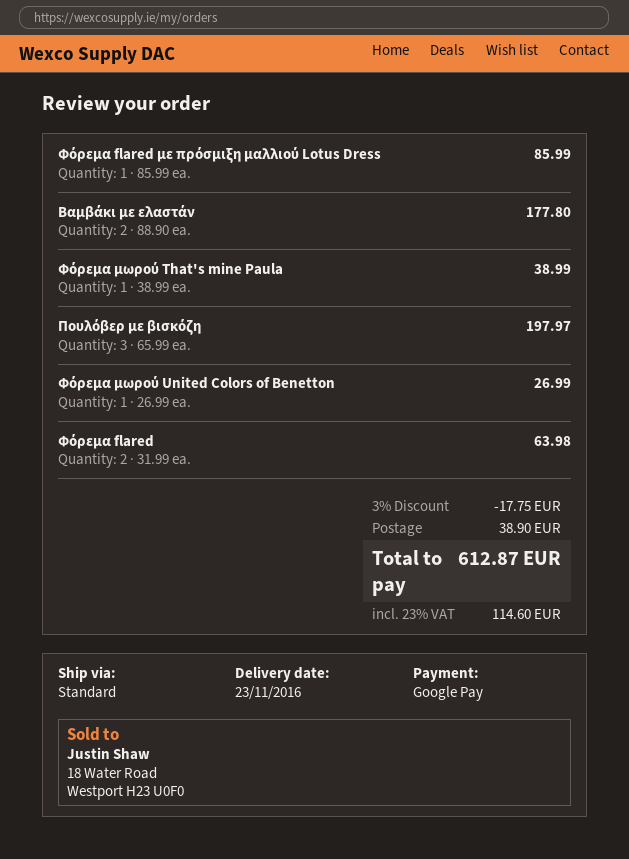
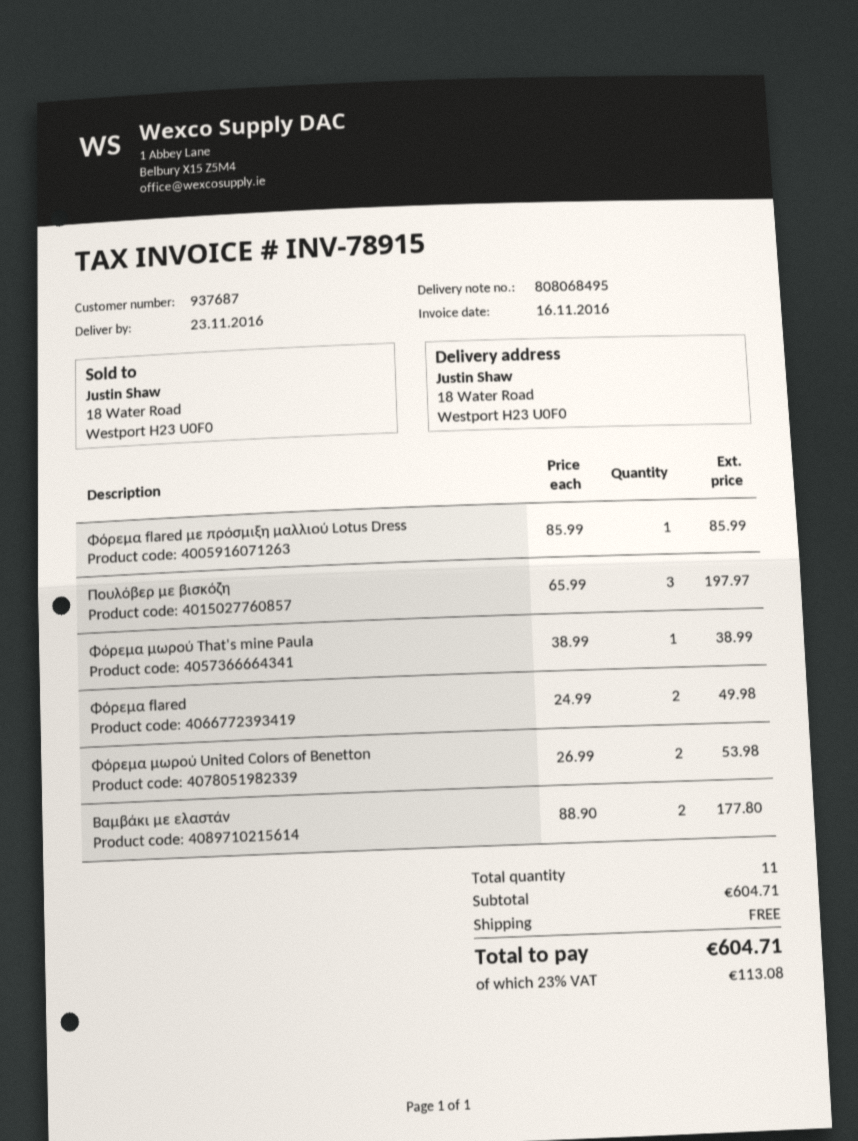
Φόρεμα μωρού United Colors of Benetton: 1 x 26.99 = 26.99 -> 2 x 26.99 = 53.98
Φόρεμα flared: 2 x 31.99 = 63.98 -> 2 x 24.99 = 49.98
discount: 3% = 17.75 -> none
shipping: 38.90 -> 0.00
tax: 23% = 114.60 -> 23% = 113.08
total: 612.87 -> 604.71

